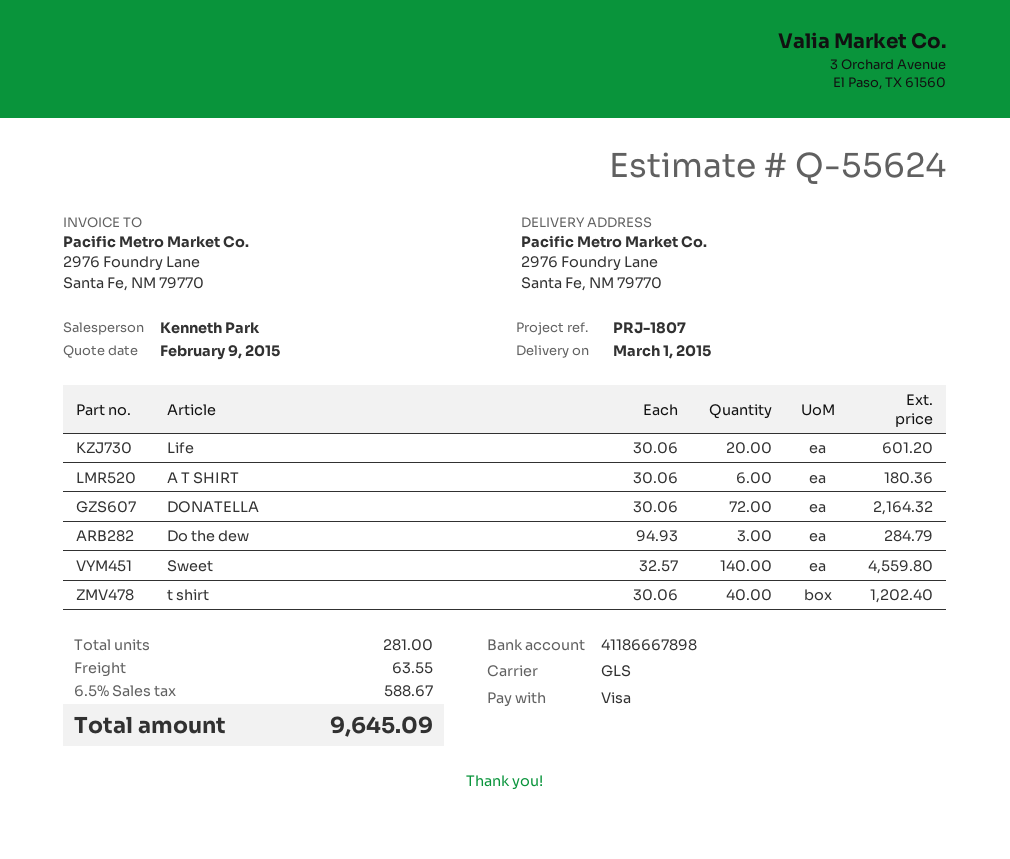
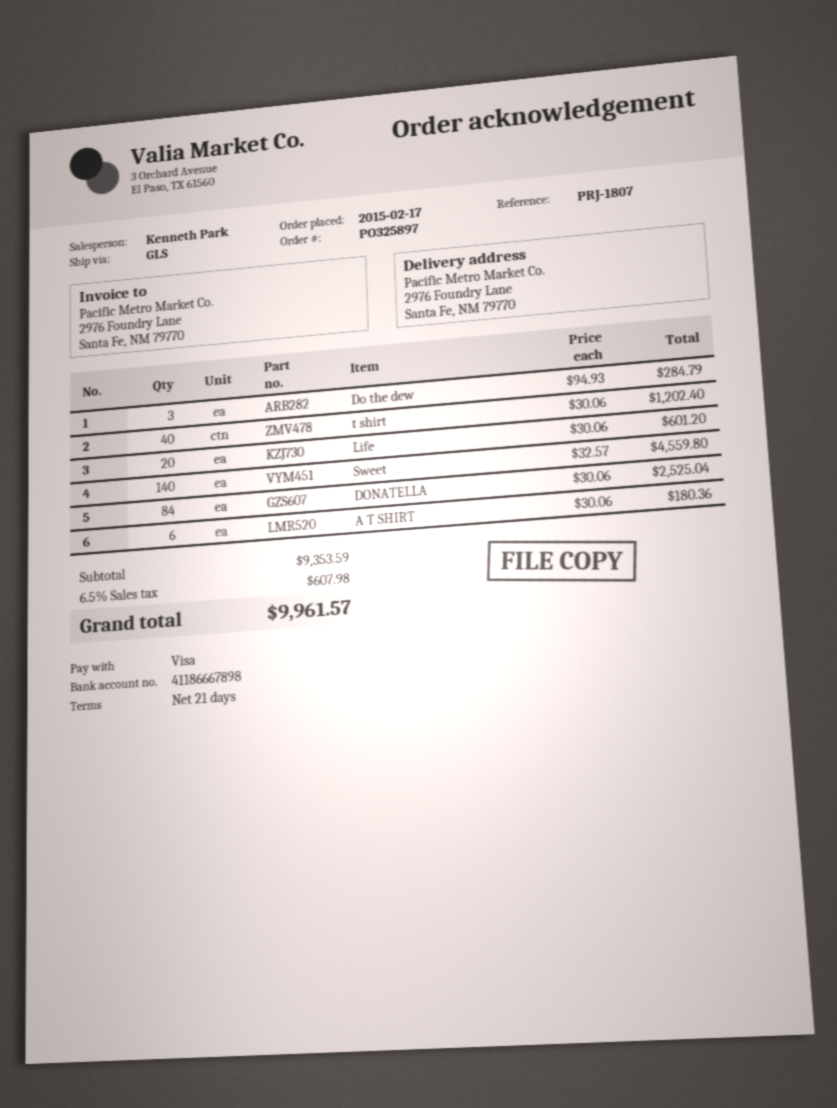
DONATELLA: 72 x 30.06 = 2164.32 -> 84 x 30.06 = 2525.04
shipping: 63.55 -> none
tax: 6.5% = 588.67 -> 6.5% = 607.98
total: 9645.09 -> 9961.57

